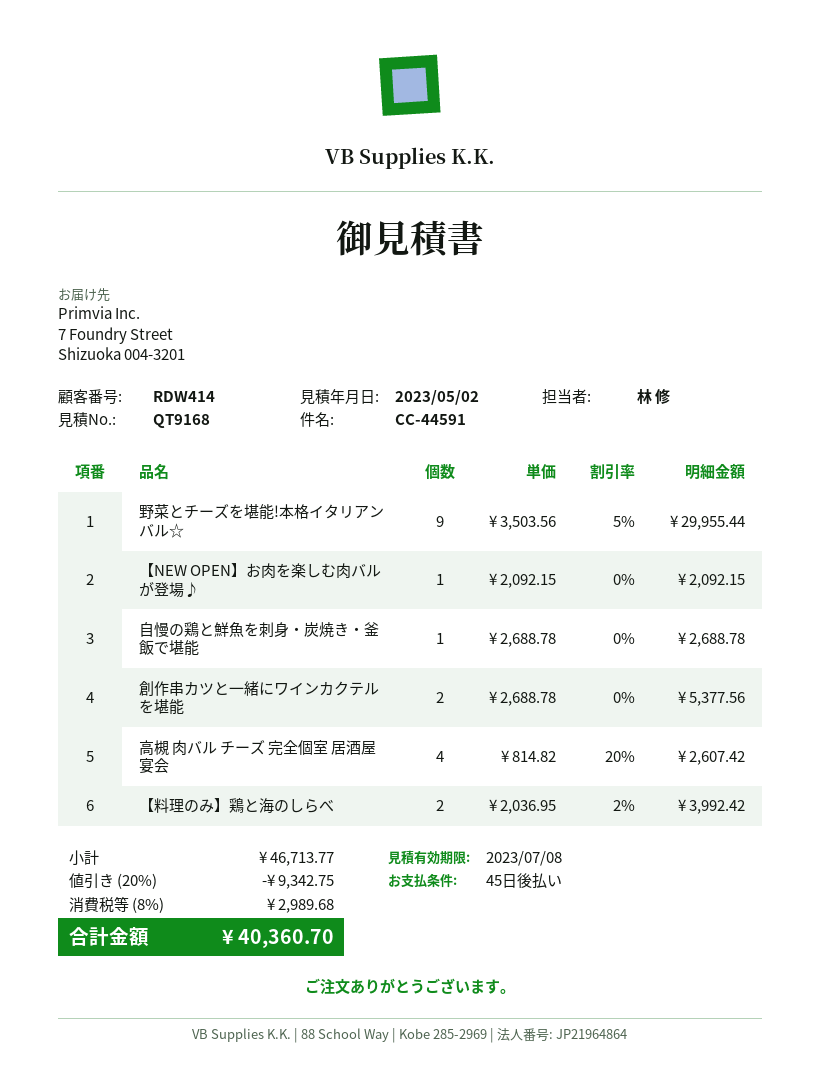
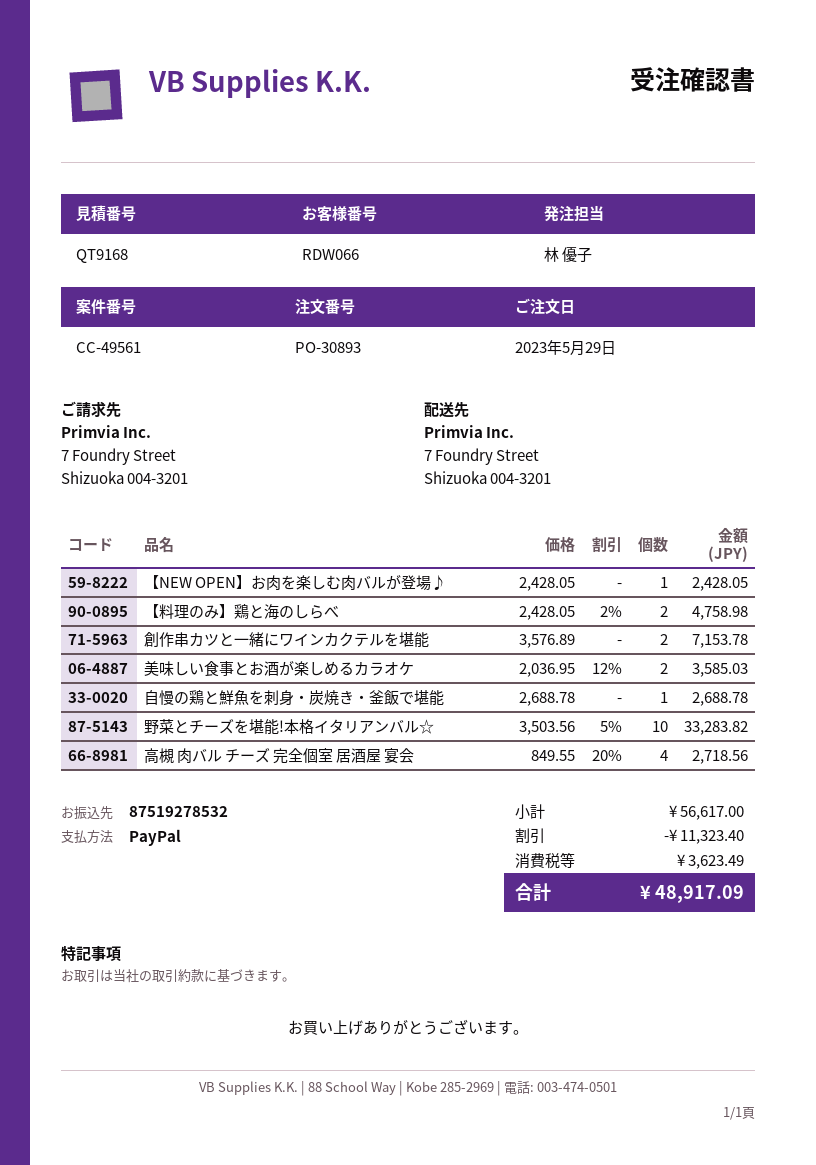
customer number: RDW414 -> RDW066
reference: CC-44591 -> CC-49561
野菜とチーズを堪能!本格イタリアンバル☆: 9 x 3503.56 - 5% = 29955.44 -> 10 x 3503.56 - 5% = 33283.82
【NEW OPEN】お肉を楽しむ肉バルが登場♪: 1 x 2092.15 = 2092.15 -> 1 x 2428.05 = 2428.05
創作串カツと一緒にワインカクテルを堪能: 2 x 2688.78 = 5377.56 -> 2 x 3576.89 = 7153.78
高槻 肉バル チーズ 完全個室 居酒屋 宴会: 4 x 814.82 - 20% = 2607.42 -> 4 x 849.55 - 20% = 2718.56
【料理のみ】鶏と海のしらべ: 2 x 2036.95 - 2% = 3992.42 -> 2 x 2428.05 - 2% = 4758.98
美味しい食事とお酒が楽しめるカラオケ: none -> 2 x 2036.95 - 12% = 3585.03
subtotal: 46713.77 -> 56617.00
discount: 9342.75 -> 11323.40
tax: 2989.68 -> 3623.49
total: 40360.70 -> 48917.09

